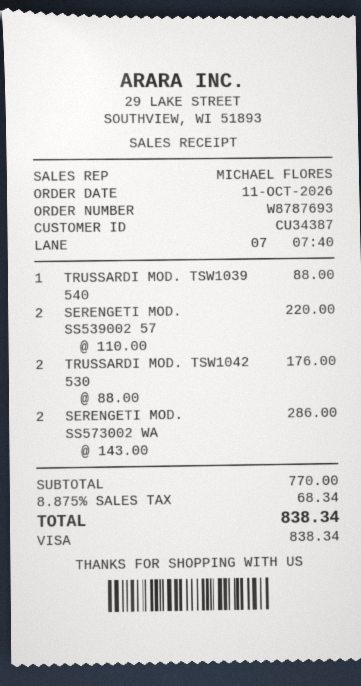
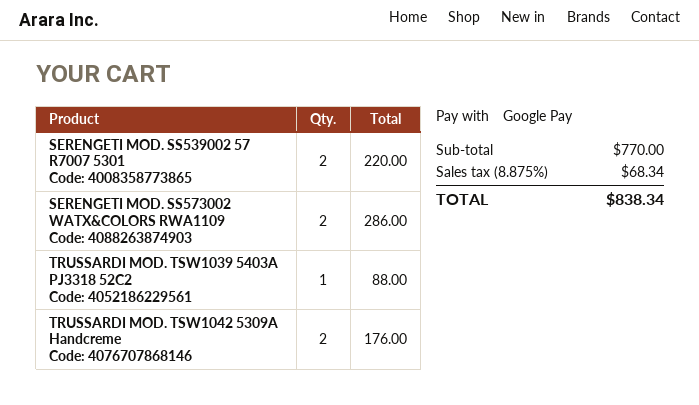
payment method: Visa -> Google Pay

